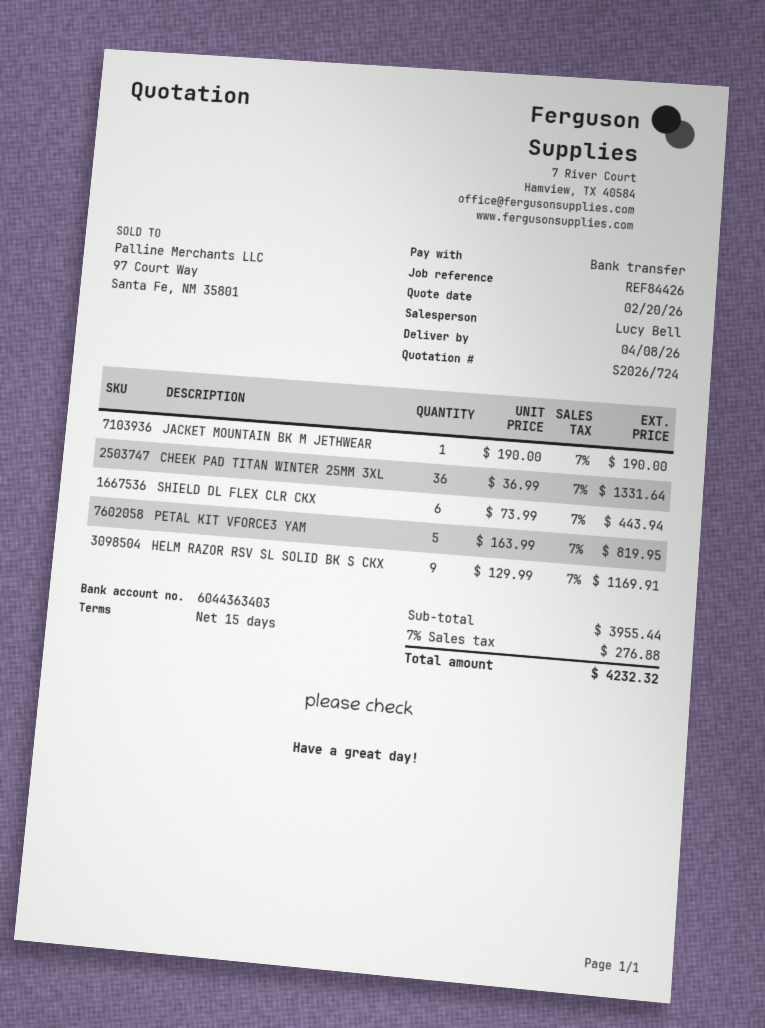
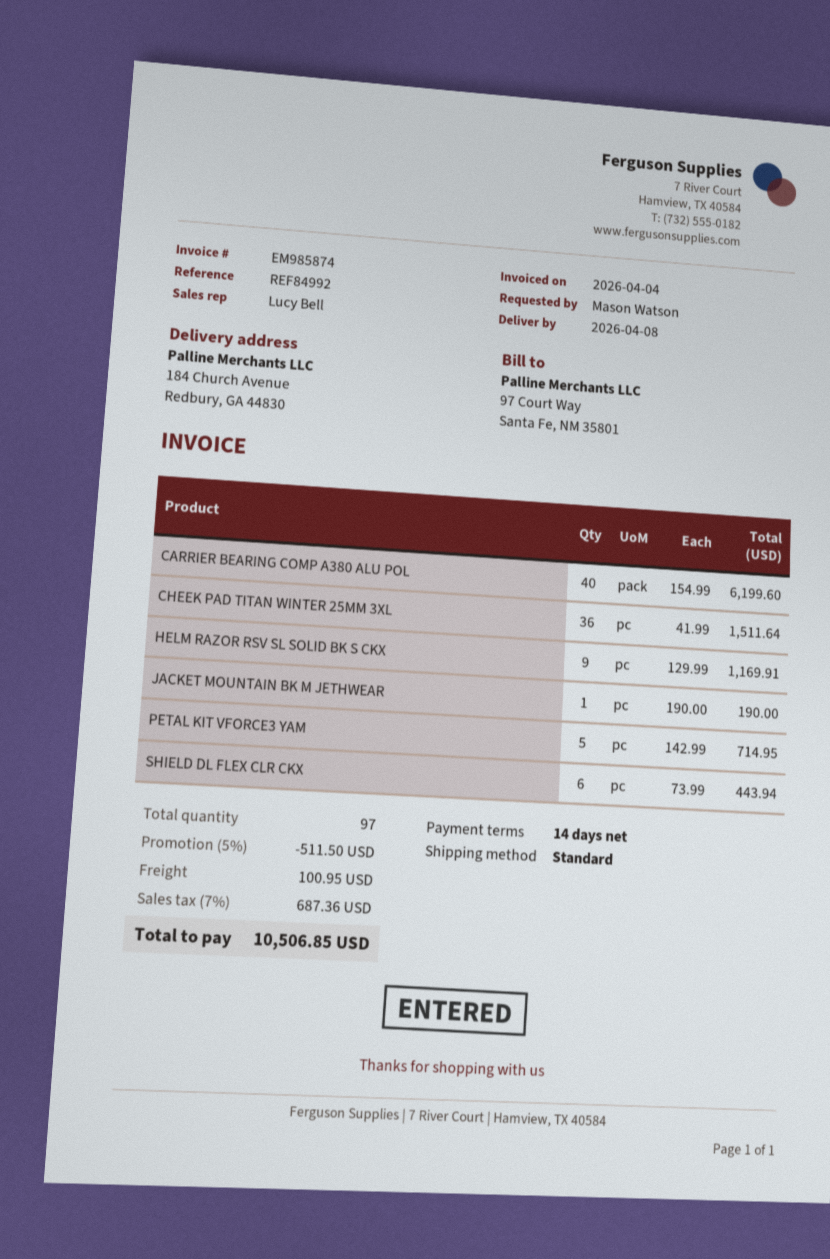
payment terms: 15 days -> 14 days
reference: REF84426 -> REF84992
CHEEK PAD TITAN WINTER 25MM 3XL: 36 x 36.99 = 1331.64 -> 36 x 41.99 = 1511.64
PETAL KIT VFORCE3 YAM: 5 x 163.99 = 819.95 -> 5 x 142.99 = 714.95
CARRIER BEARING COMP A380 ALU POL: none -> 40 x 154.99 = 6199.60
discount: none -> 5% = 511.50
shipping: none -> 100.95
tax: 7% = 276.88 -> 7% = 687.36
total: 4232.32 -> 10506.85

